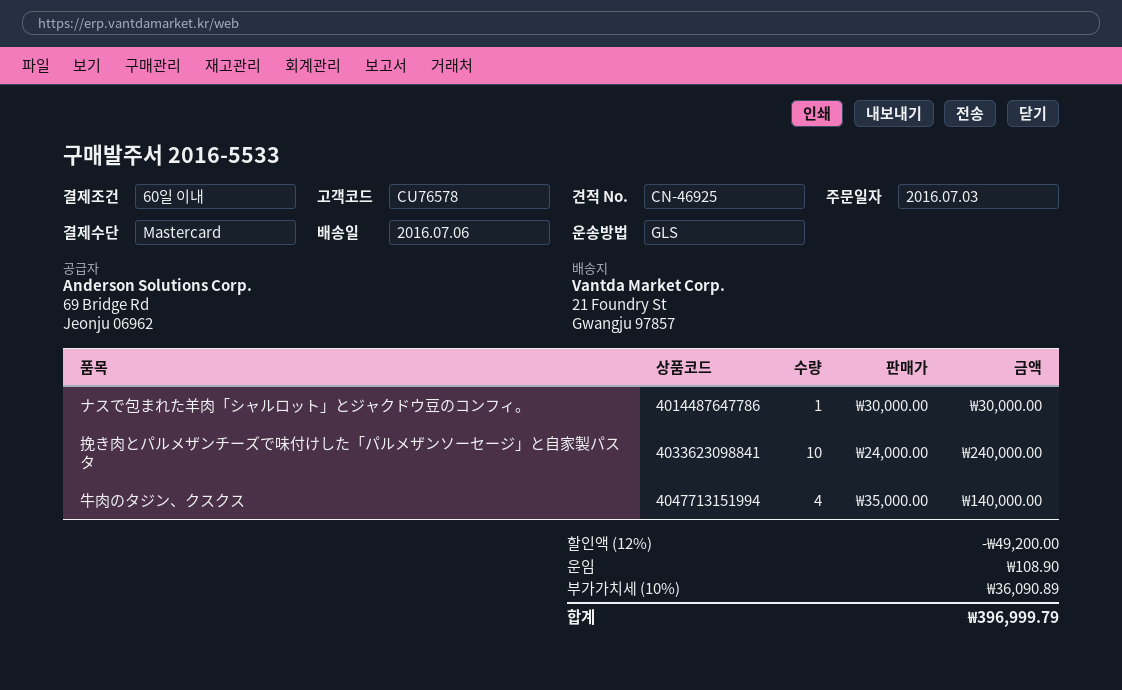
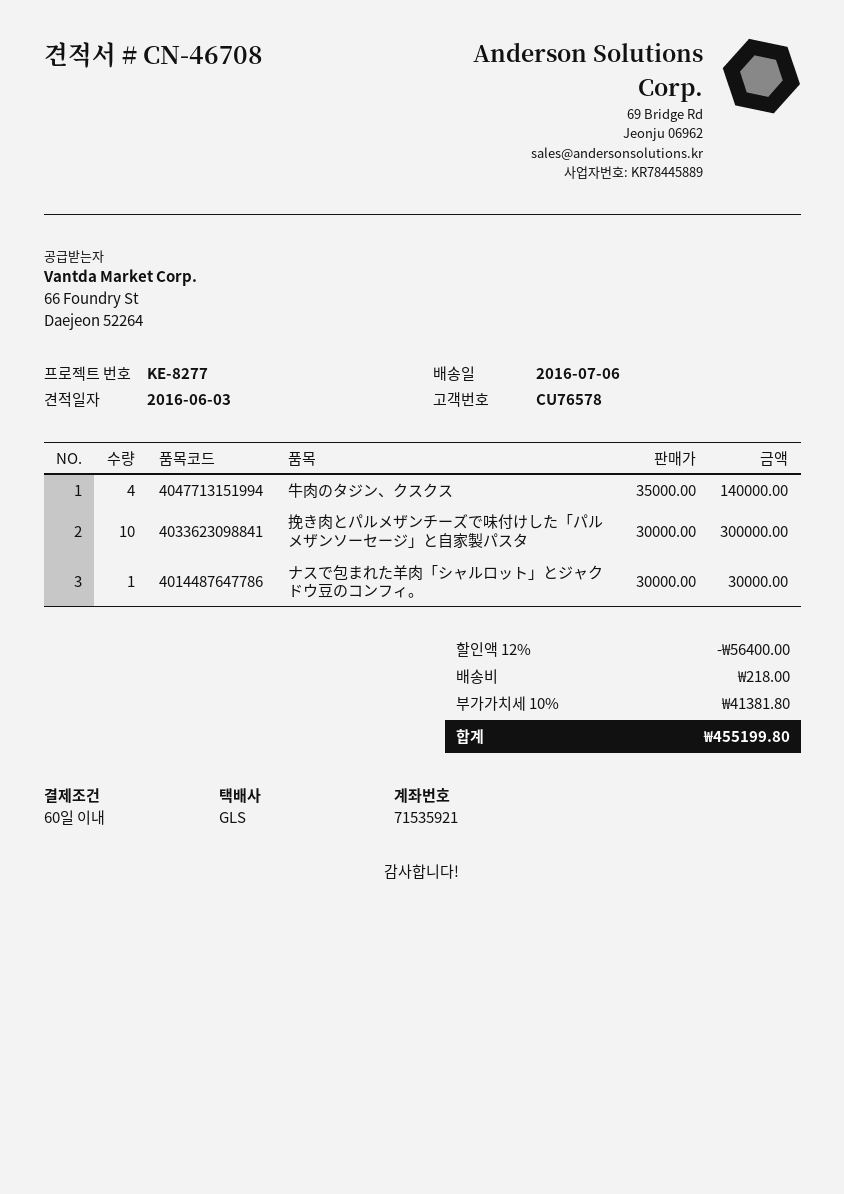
quote number: CN-46925 -> CN-46708
挽き肉とパルメザンチーズで味付けした「パルメザンソーセージ」と自家製パスタ: 10 x 24000.00 = 240000.00 -> 10 x 30000.00 = 300000.00
discount: 12% = 49200.00 -> 12% = 56400.00
shipping: 108.90 -> 218.00
tax: 10% = 36090.89 -> 10% = 41381.80
total: 396999.79 -> 455199.80

